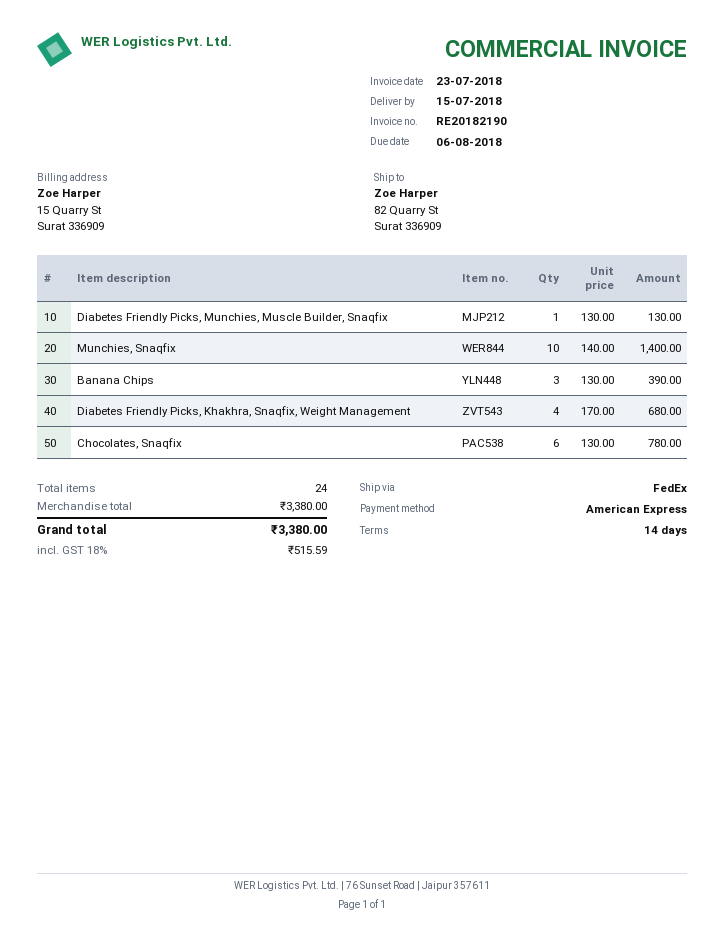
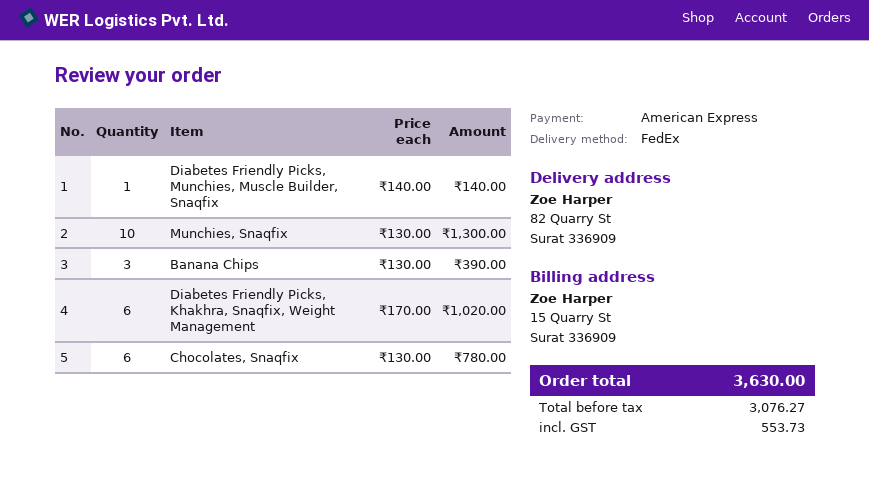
Diabetes Friendly Picks, Munchies, Muscle Builder, Snaqfix: 1 x 130.00 = 130.00 -> 1 x 140.00 = 140.00
Munchies, Snaqfix: 10 x 140.00 = 1400.00 -> 10 x 130.00 = 1300.00
Diabetes Friendly Picks, Khakhra, Snaqfix, Weight Management: 4 x 170.00 = 680.00 -> 6 x 170.00 = 1020.00
tax: 515.59 -> 553.73
total: 3380.00 -> 3630.00

